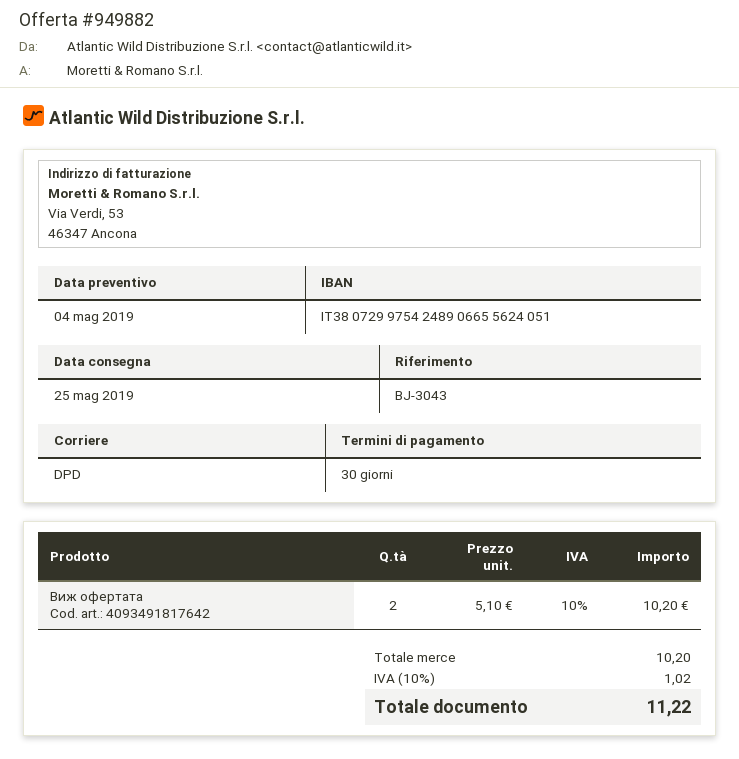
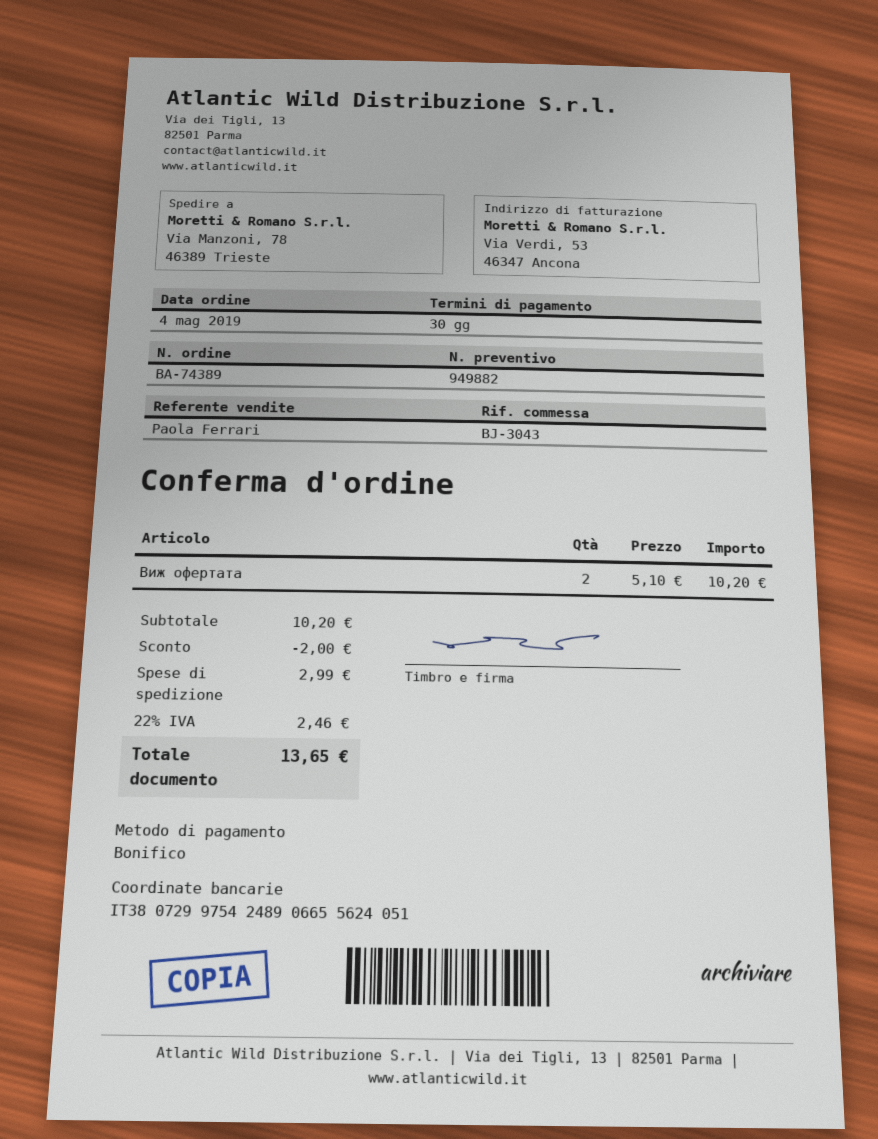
discount: none -> 2.00
shipping: none -> 2.99
tax: 10% = 1.02 -> 22% = 2.46
total: 11.22 -> 13.65

